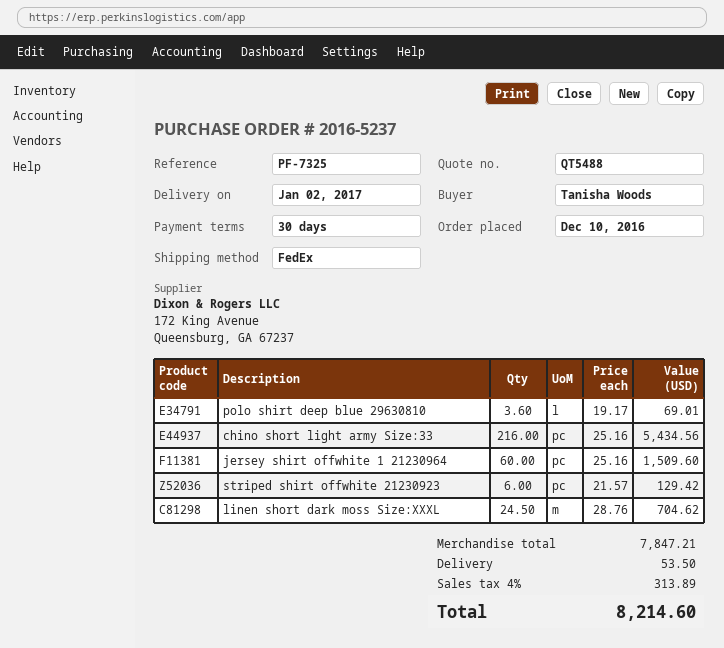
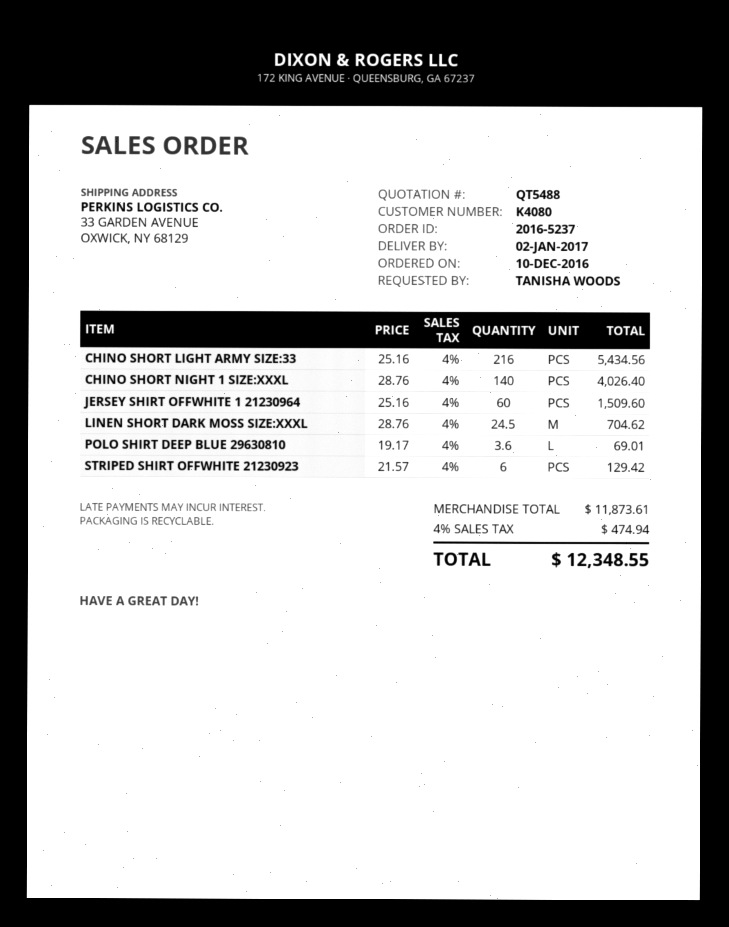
CHINO SHORT NIGHT 1 SIZE:XXXL: none -> 140 x 28.76 = 4026.40
subtotal: 7847.21 -> 11873.61
shipping: 53.50 -> none
tax: 4% = 313.89 -> 4% = 474.94
total: 8214.60 -> 12348.55

